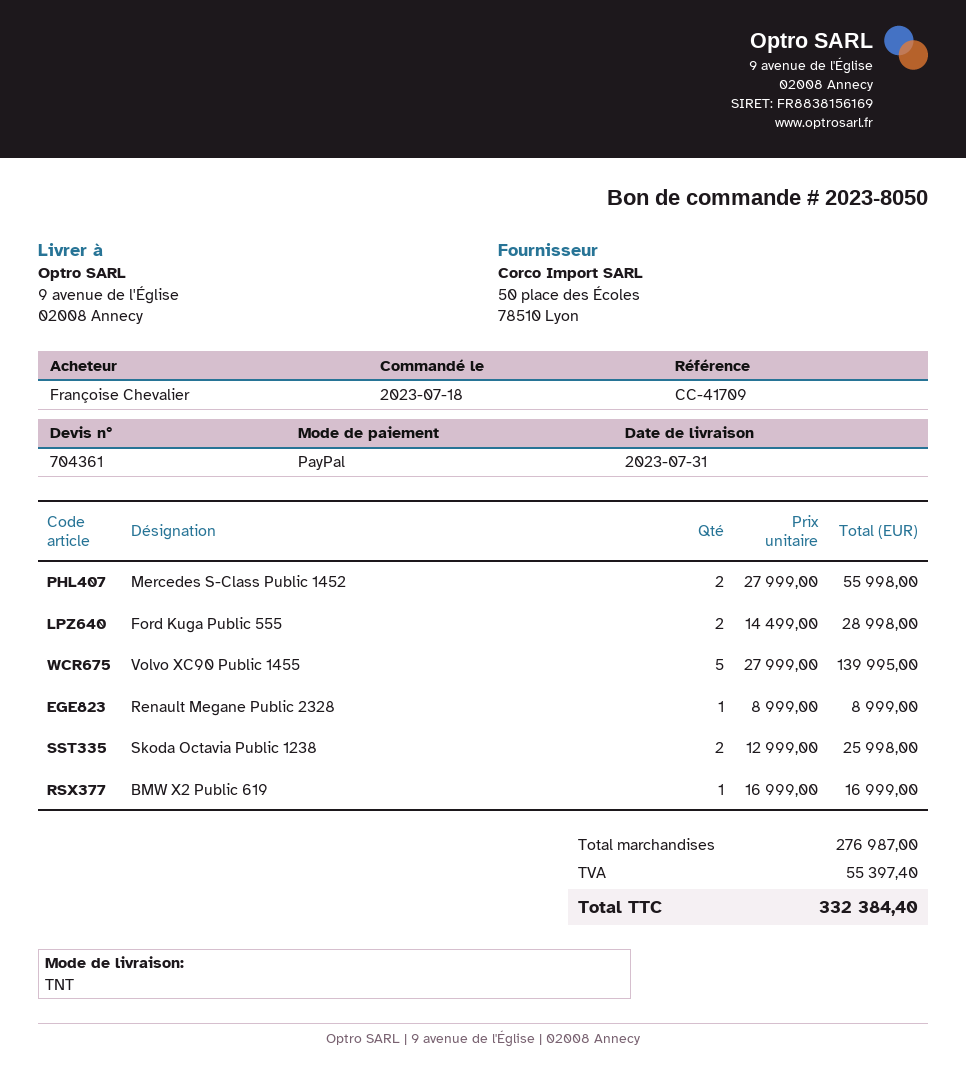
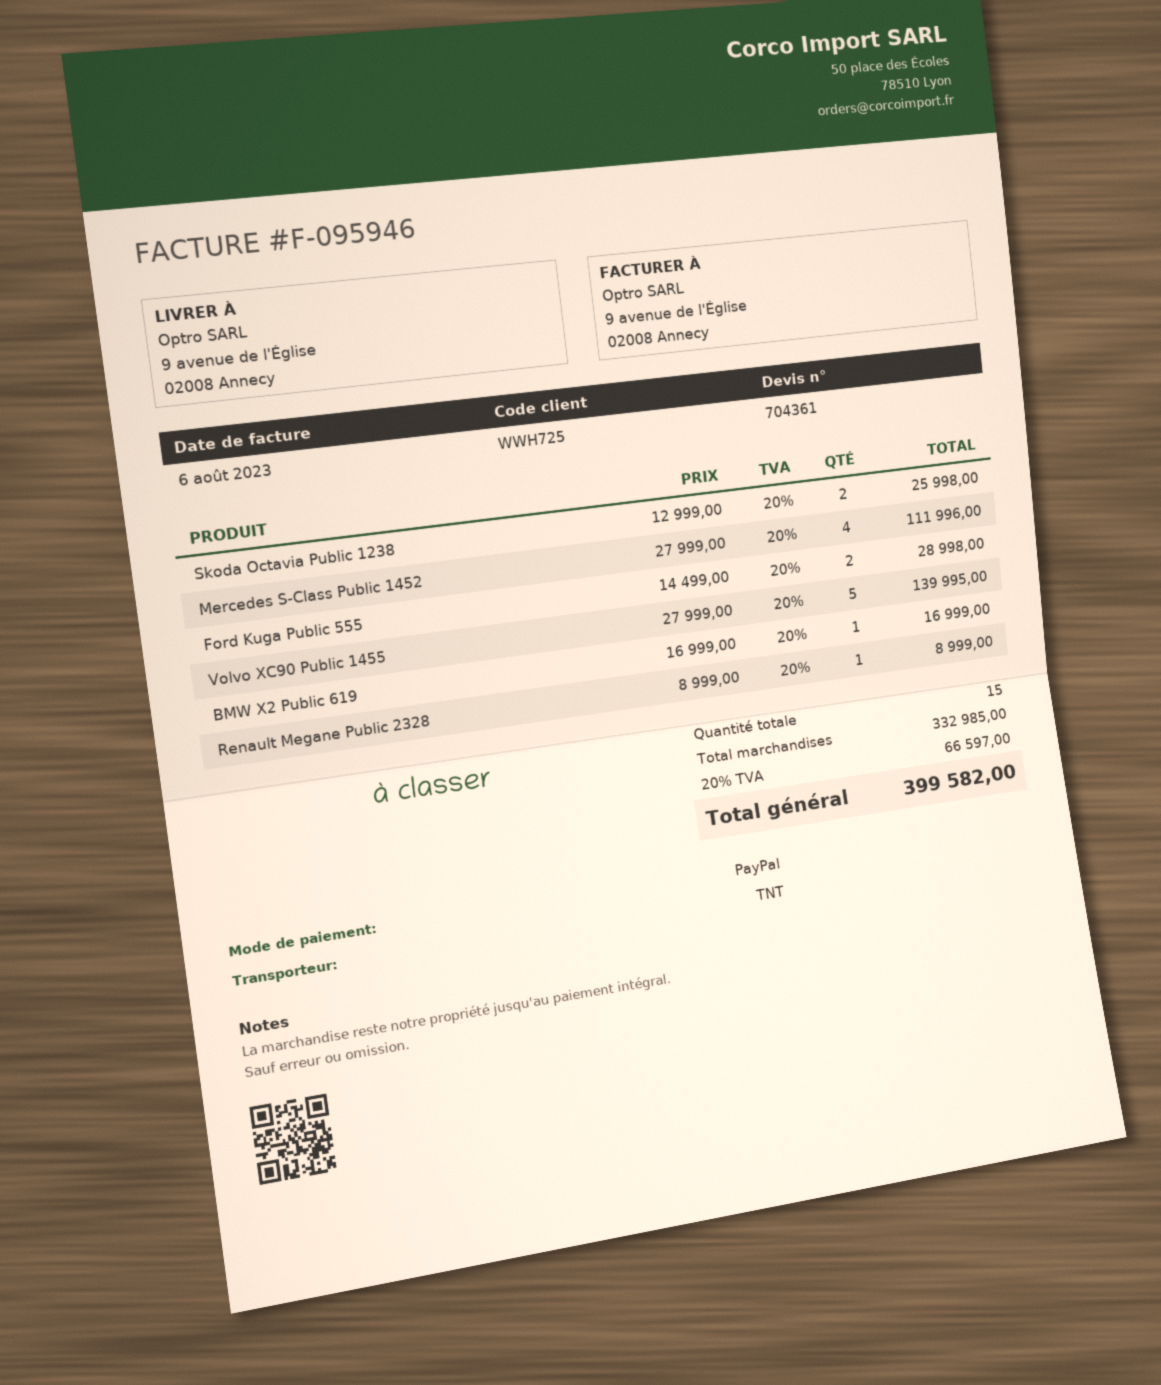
Mercedes S-Class Public 1452: 2 x 27999.00 = 55998.00 -> 4 x 27999.00 = 111996.00
subtotal: 276987.00 -> 332985.00
tax: 55397.40 -> 66597.00
total: 332384.40 -> 399582.00

